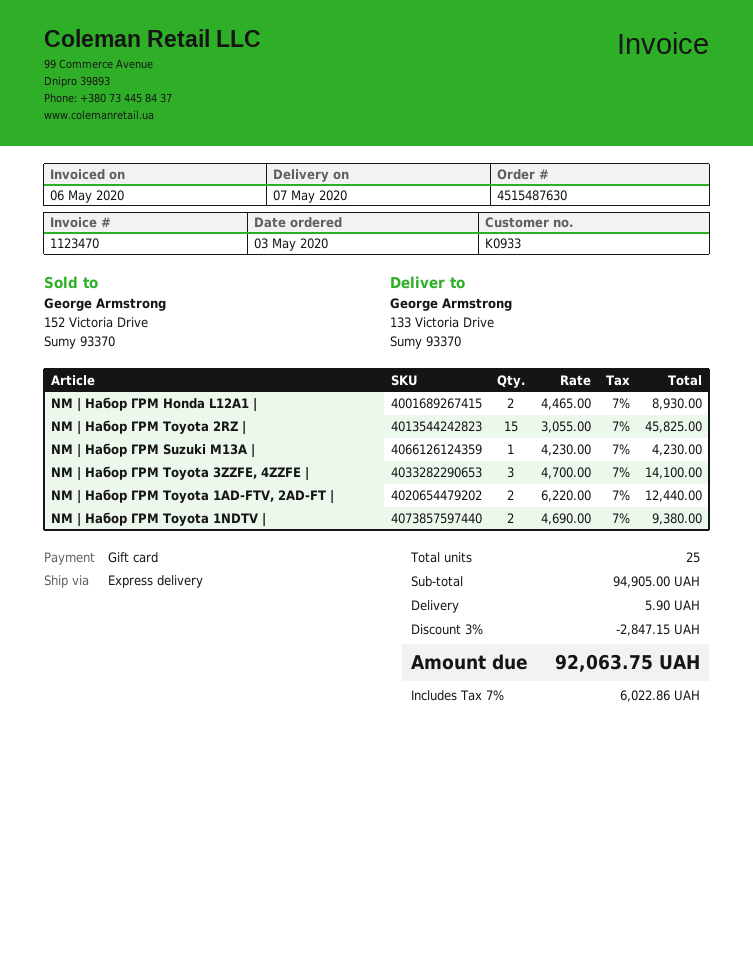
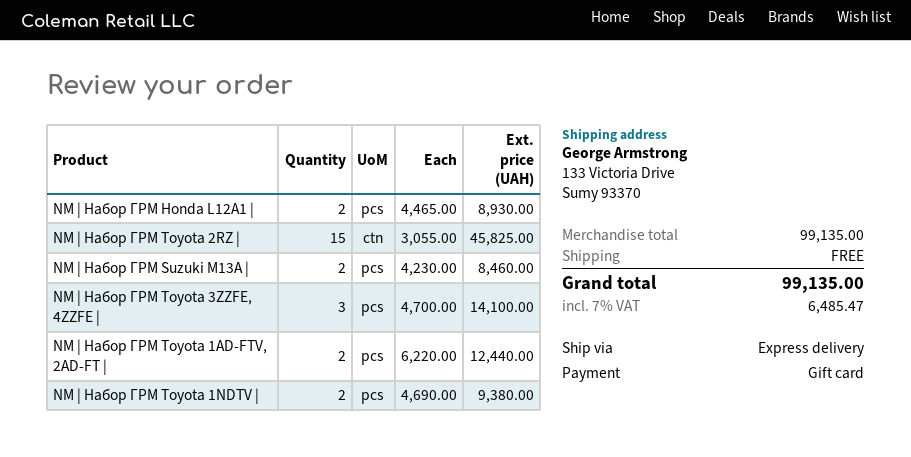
NM | Набор ГРМ Suzuki M13A |: 1 x 4230.00 = 4230.00 -> 2 x 4230.00 = 8460.00
subtotal: 94905.00 -> 99135.00
discount: 3% = 2847.15 -> none
shipping: 5.90 -> 0.00
tax: 7% = 6022.86 -> 7% = 6485.47
total: 92063.75 -> 99135.00

